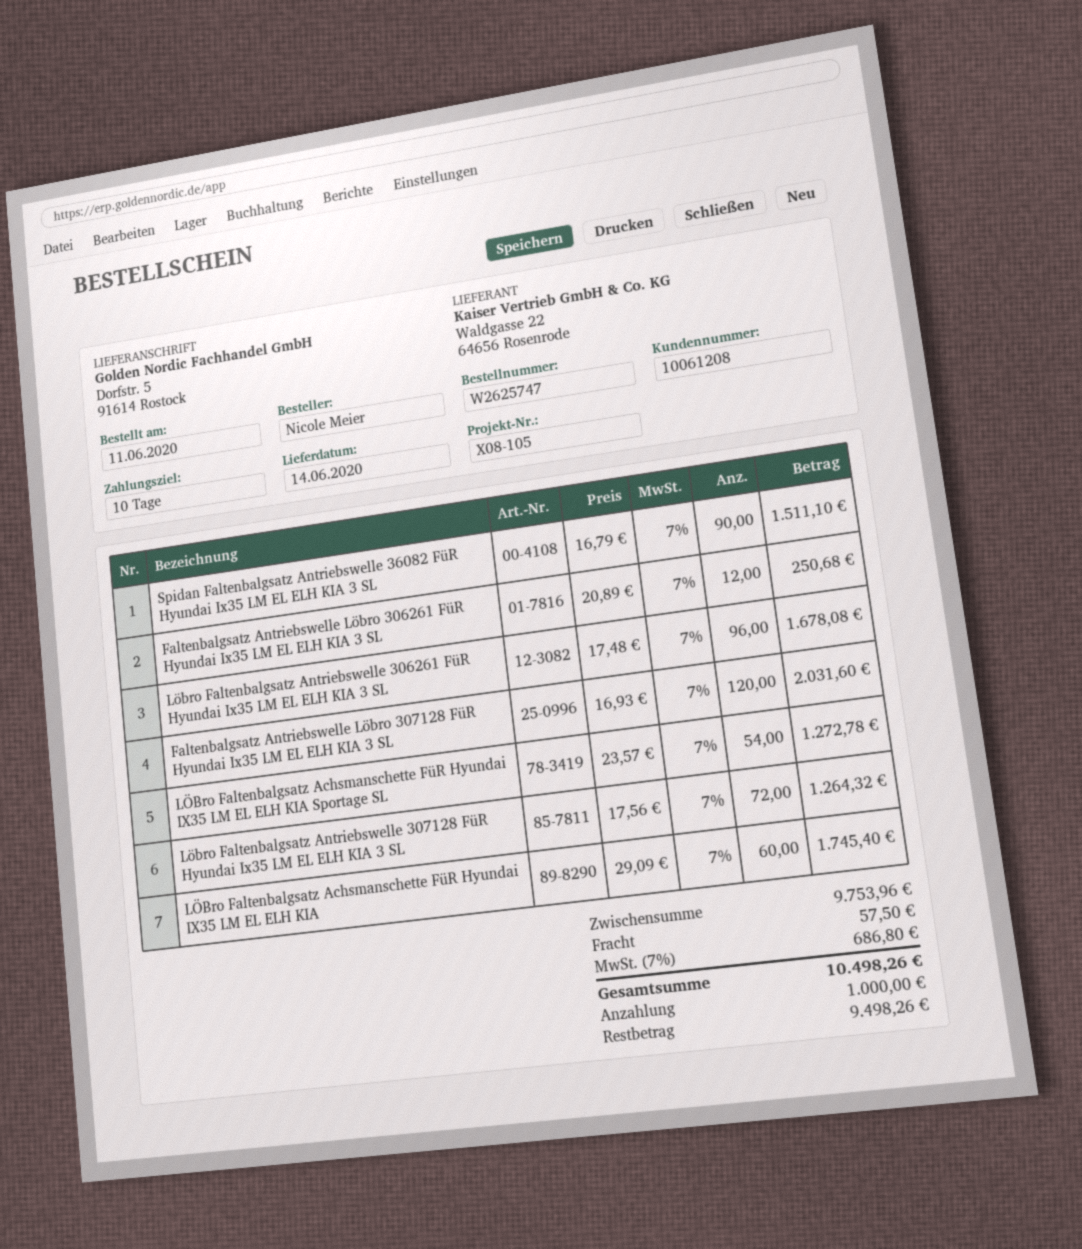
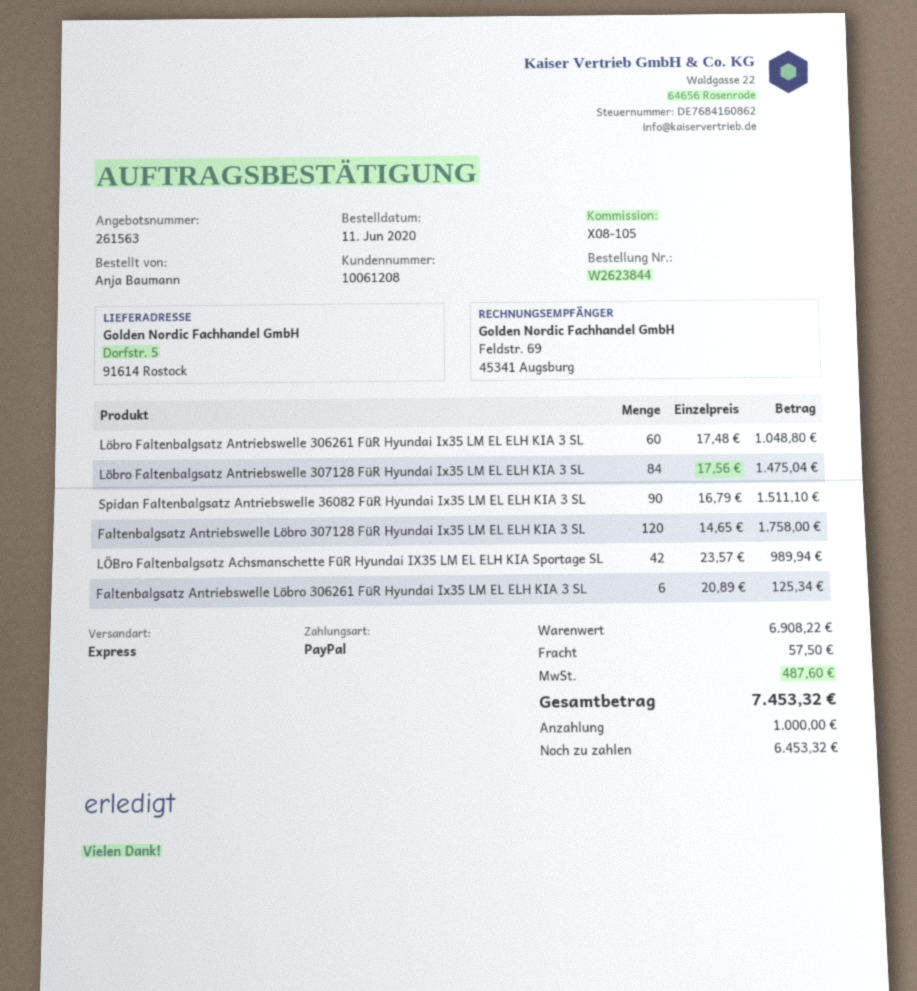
order number: W2625747 -> W2623844
ordered by: Nicole Meier -> Anja Baumann
Faltenbalgsatz Antriebswelle Löbro 306261 FüR Hyundai Ix35 LM EL ELH KIA 3 SL: 12 x 20.89 = 250.68 -> 6 x 20.89 = 125.34
Löbro Faltenbalgsatz Antriebswelle 306261 FüR Hyundai Ix35 LM EL ELH KIA 3 SL: 96 x 17.48 = 1678.08 -> 60 x 17.48 = 1048.80
Faltenbalgsatz Antriebswelle Löbro 307128 FüR Hyundai Ix35 LM EL ELH KIA 3 SL: 120 x 16.93 = 2031.60 -> 120 x 14.65 = 1758.00
LÖBro Faltenbalgsatz Achsmanschette FüR Hyundai IX35 LM EL ELH KIA Sportage SL: 54 x 23.57 = 1272.78 -> 42 x 23.57 = 989.94
Löbro Faltenbalgsatz Antriebswelle 307128 FüR Hyundai Ix35 LM EL ELH KIA 3 SL: 72 x 17.56 = 1264.32 -> 84 x 17.56 = 1475.04
LÖBro Faltenbalgsatz Achsmanschette FüR Hyundai IX35 LM EL ELH KIA: 60 x 29.09 = 1745.40 -> none
subtotal: 9753.96 -> 6908.22
tax: 686.80 -> 487.60
total: 10498.26 -> 7453.32
balance: 9498.26 -> 6453.32

